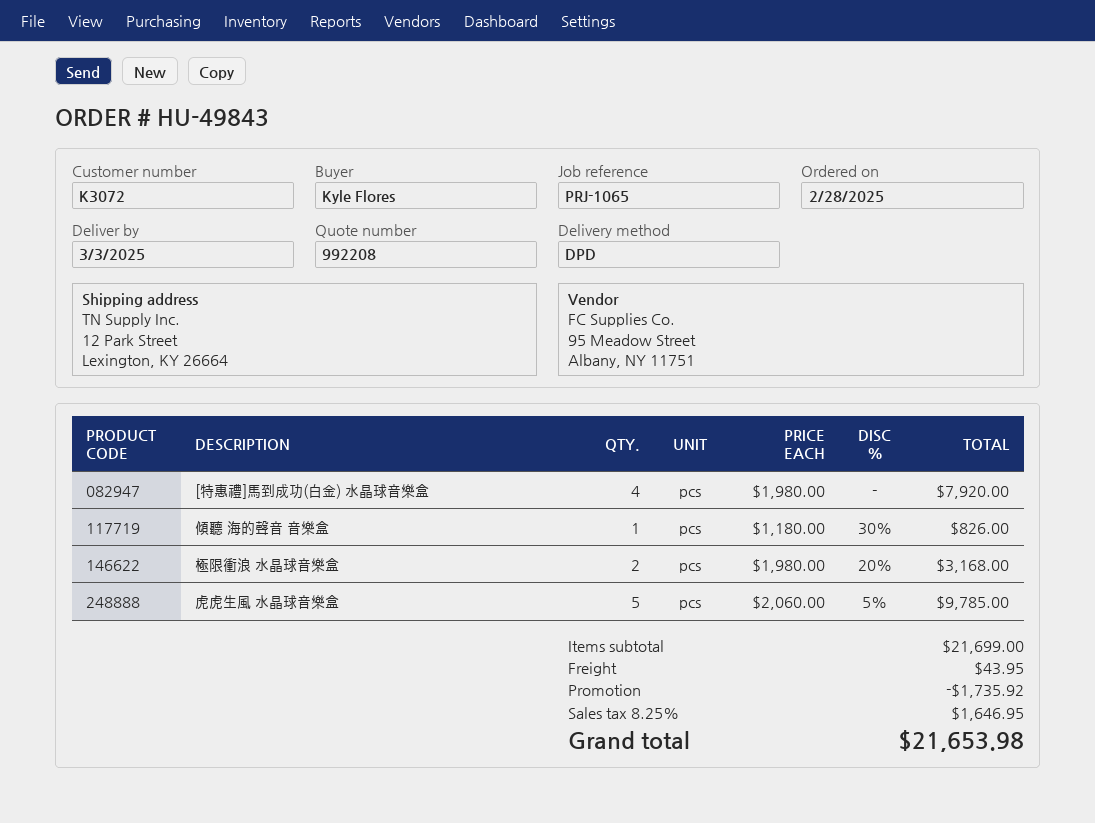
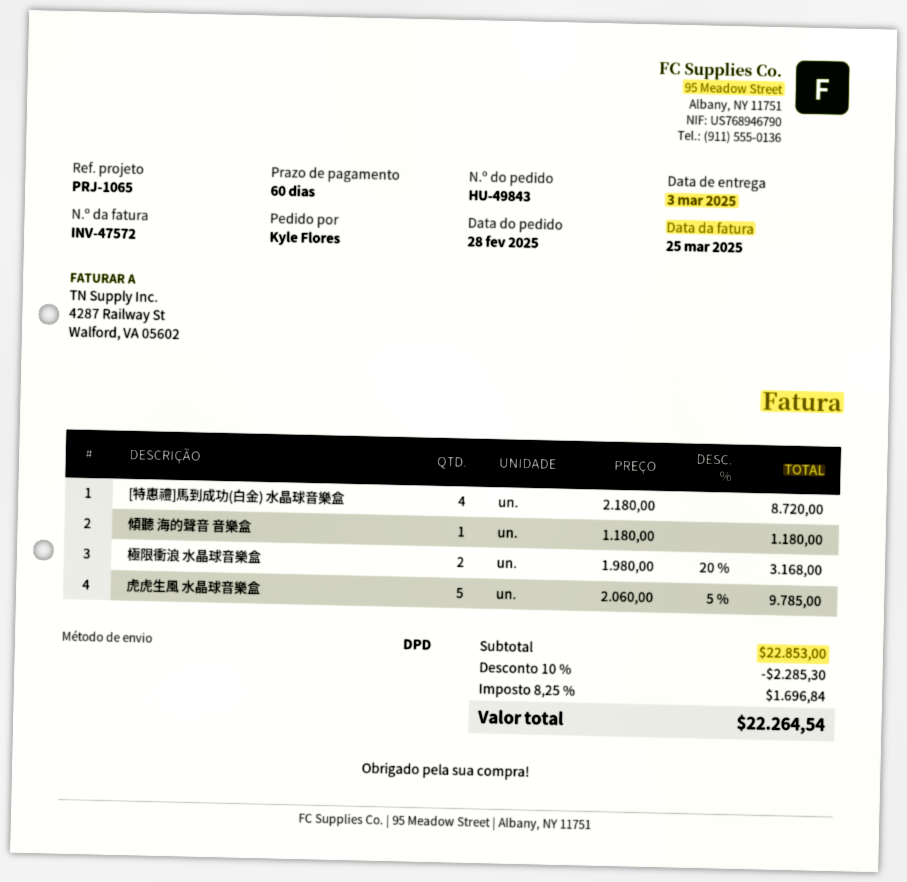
[特惠禮]馬到成功(白金) 水晶球音樂盒: 4 x 1980.00 = 7920.00 -> 4 x 2180.00 = 8720.00
傾聽 海的聲音 音樂盒: 1 x 1180.00 - 30% = 826.00 -> 1 x 1180.00 = 1180.00
subtotal: 21699.00 -> 22853.00
discount: 1735.92 -> 2285.30
shipping: 43.95 -> none
tax: 8.25% = 1646.95 -> 8.25% = 1696.84
total: 21653.98 -> 22264.54

